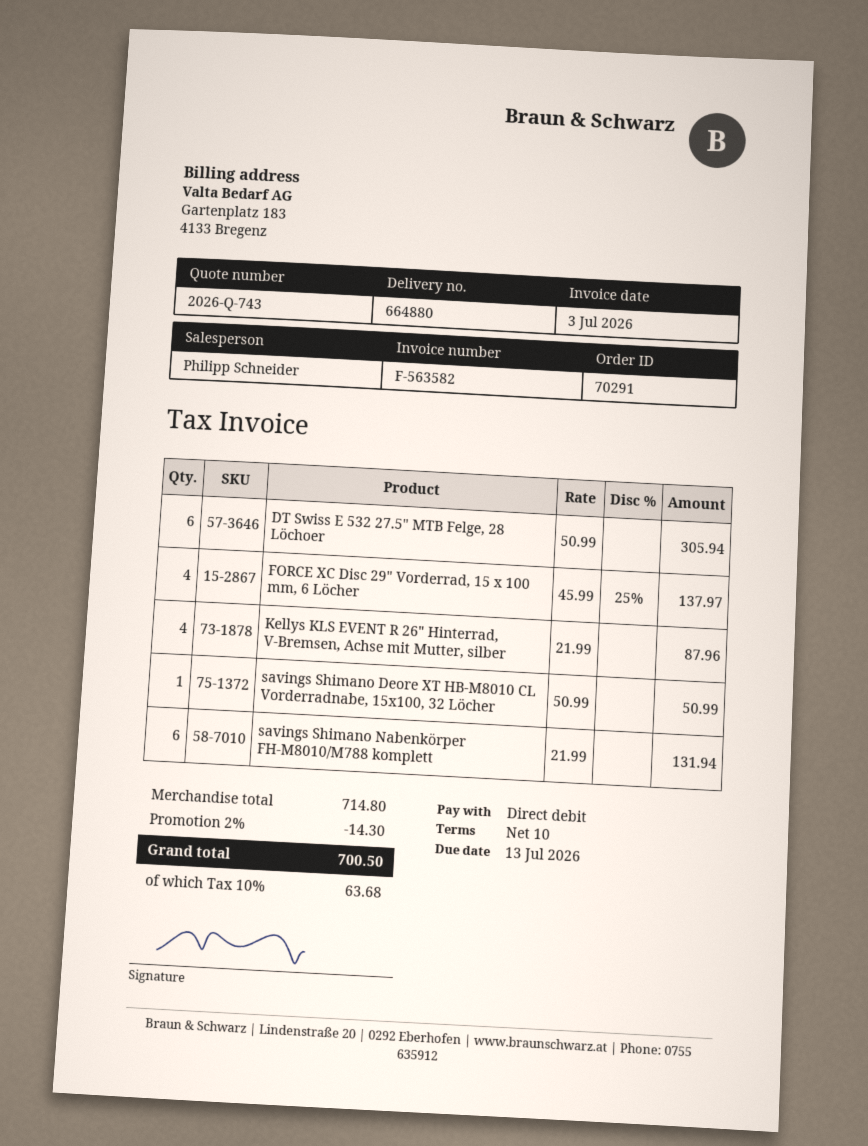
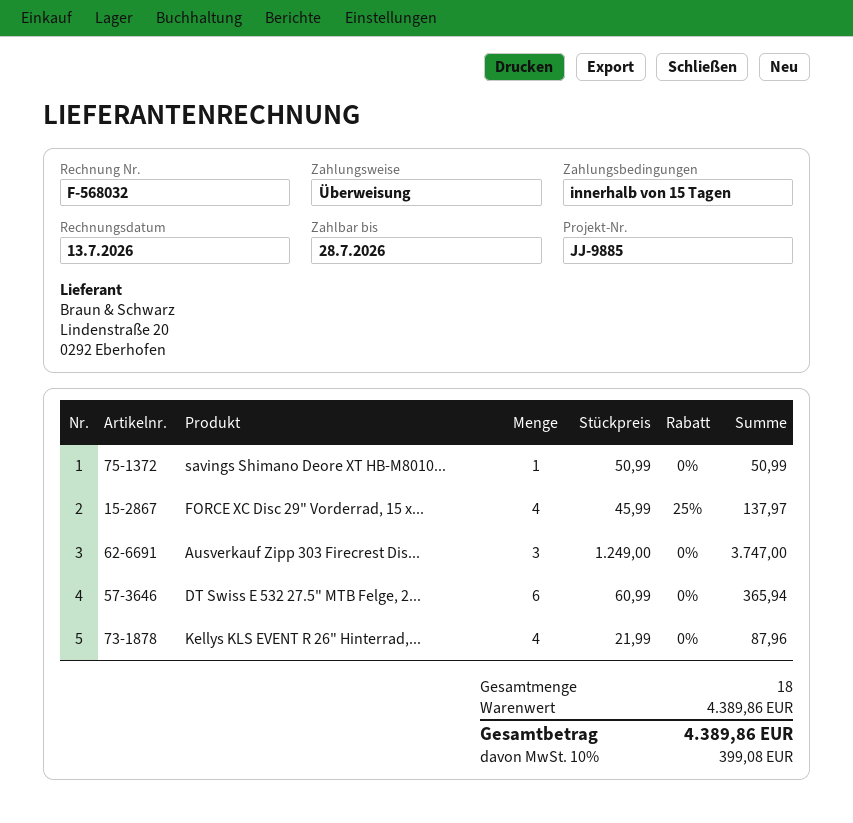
invoice number: F-563582 -> F-568032
invoice date: 2026-07-03 -> 2026-07-13
payment terms: 10 days -> 15 days
due date: 2026-07-13 -> 2026-07-28
payment method: direct debit -> bank transfer
DT Swiss E 532 27.5" MTB Felge, 28 Löchoer: 6 x 50.99 = 305.94 -> 6 x 60.99 = 365.94
savings Shimano Nabenkörper FH-M8010/M788 komplett: 6 x 21.99 = 131.94 -> none
Ausverkauf Zipp 303 Firecrest Dis...: none -> 3 x 1249.00 = 3747.00
subtotal: 714.80 -> 4389.86
discount: 2% = 14.30 -> none
tax: 10% = 63.68 -> 10% = 399.08
total: 700.50 -> 4389.86

